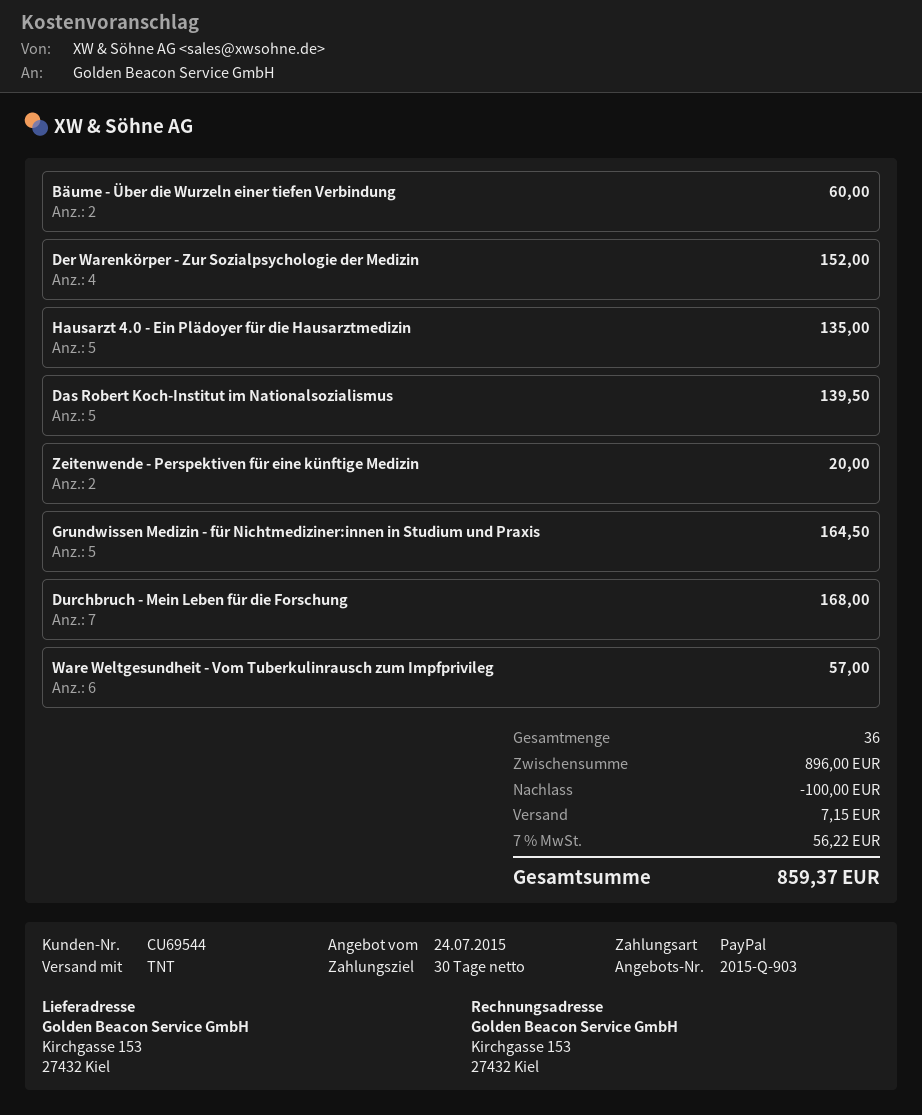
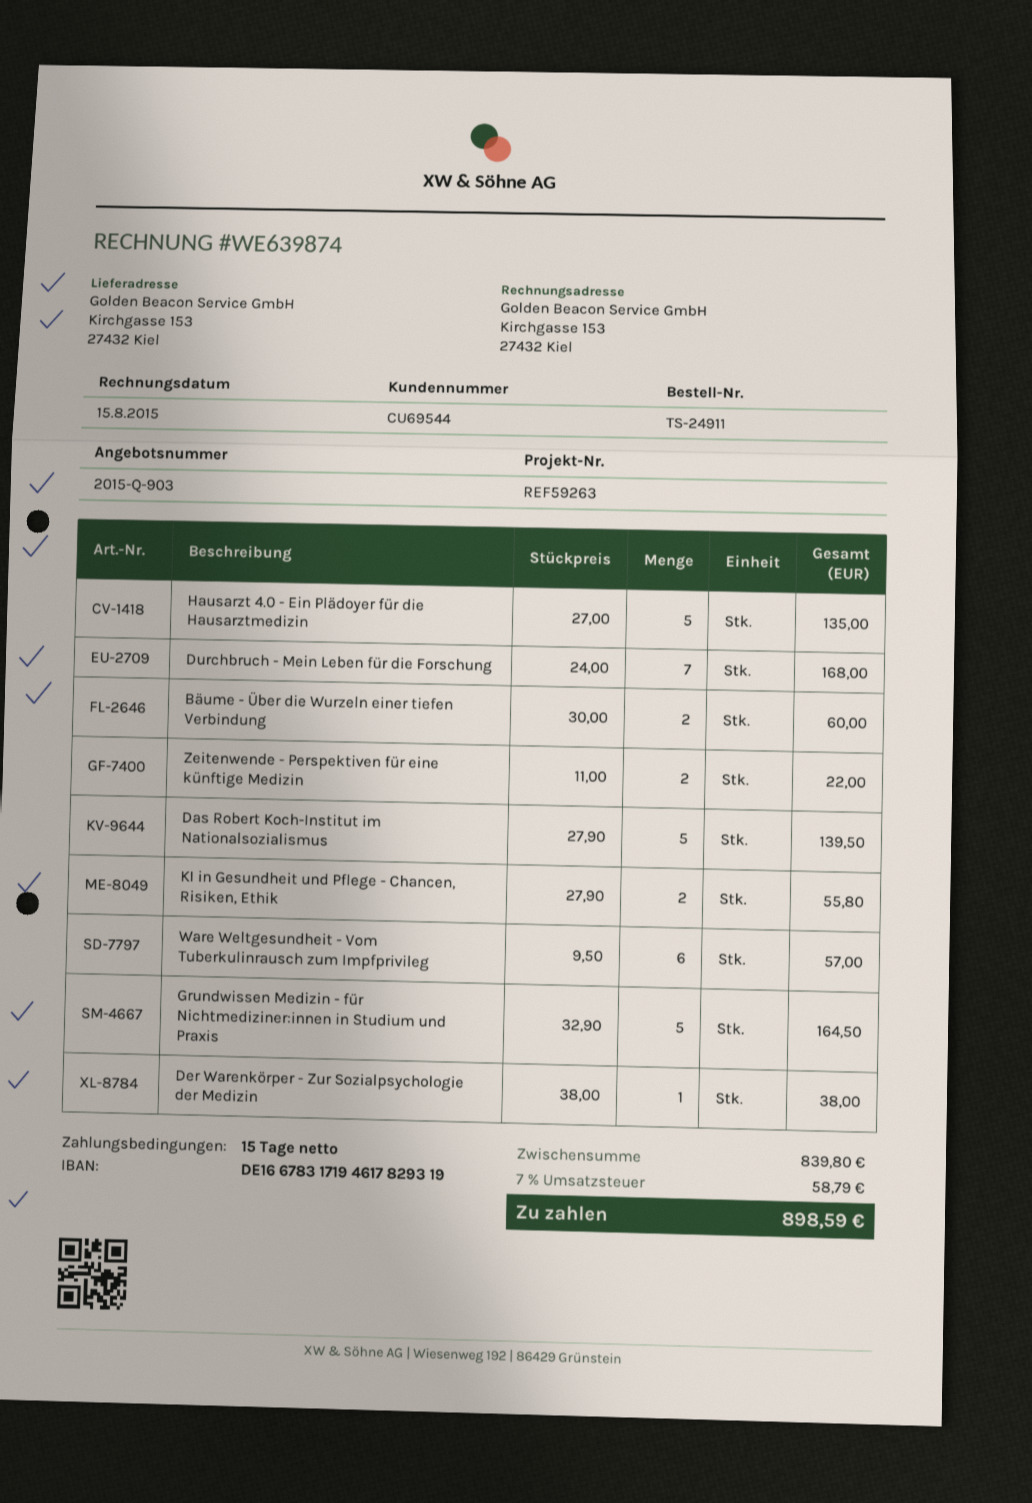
payment terms: 30 days -> 15 days
Der Warenkörper - Zur Sozialpsychologie der Medizin: 4 for 152.00 -> 1 for 38.00
Zeitenwende - Perspektiven für eine künftige Medizin: 2 for 20.00 -> 2 for 22.00
KI in Gesundheit und Pflege - Chancen, Risiken, Ethik: none -> 2 for 55.80
subtotal: 896.00 -> 839.80
discount: 100.00 -> none
shipping: 7.15 -> none
tax: 7% = 56.22 -> 7% = 58.79
total: 859.37 -> 898.59

